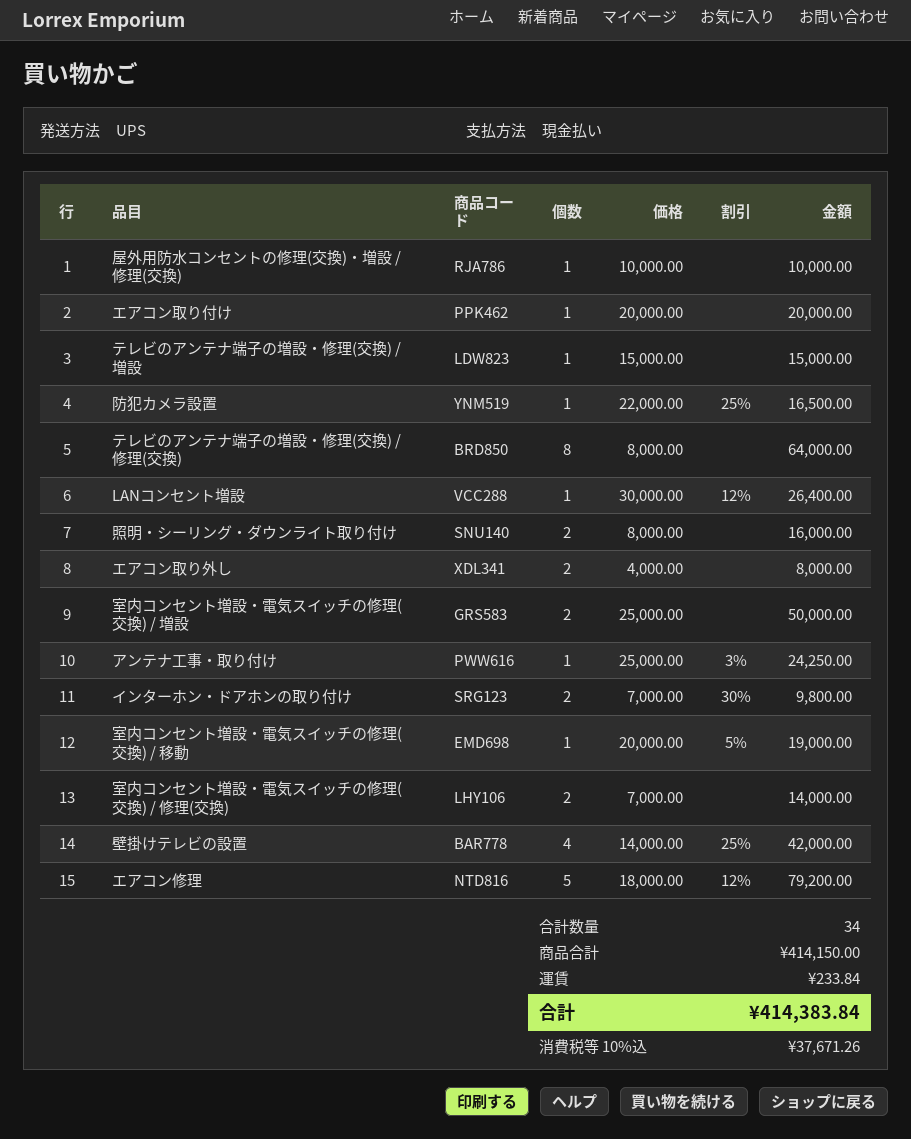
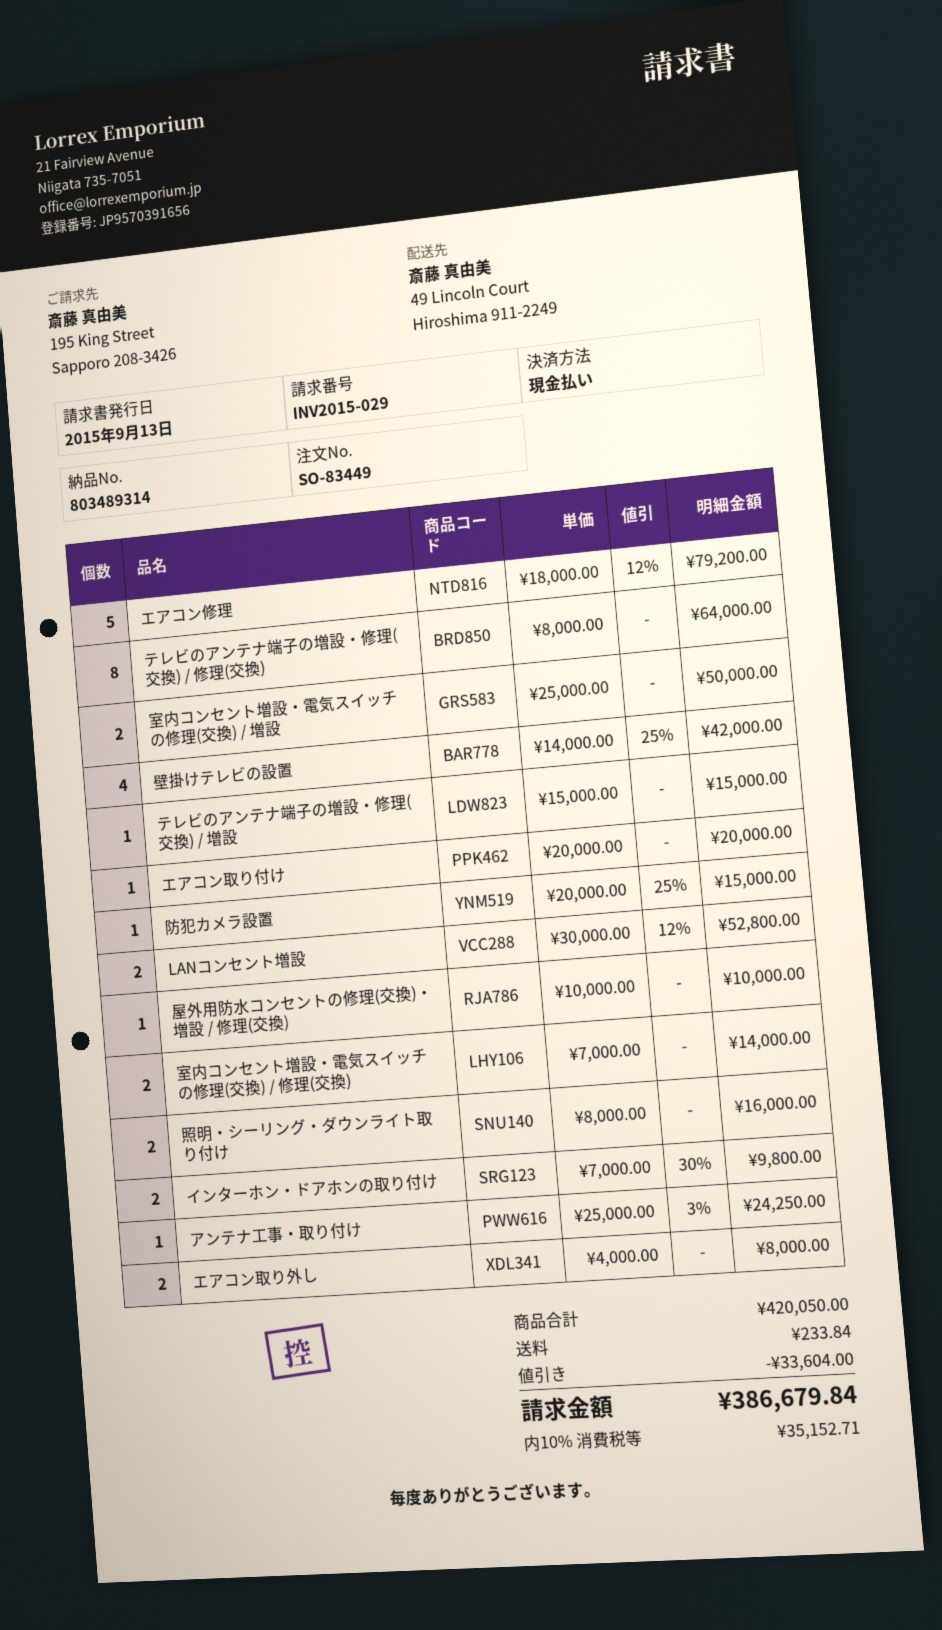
防犯カメラ設置: 1 x 22000.00 - 25% = 16500.00 -> 1 x 20000.00 - 25% = 15000.00
LANコンセント増設: 1 x 30000.00 - 12% = 26400.00 -> 2 x 30000.00 - 12% = 52800.00
室内コンセント増設・電気スイッチの修理(交換) / 移動: 1 x 20000.00 - 5% = 19000.00 -> none
subtotal: 414150.00 -> 420050.00
discount: none -> 33604.00
tax: 10% = 37671.26 -> 10% = 35152.71
total: 414383.84 -> 386679.84

